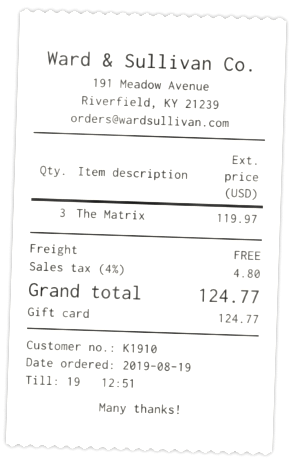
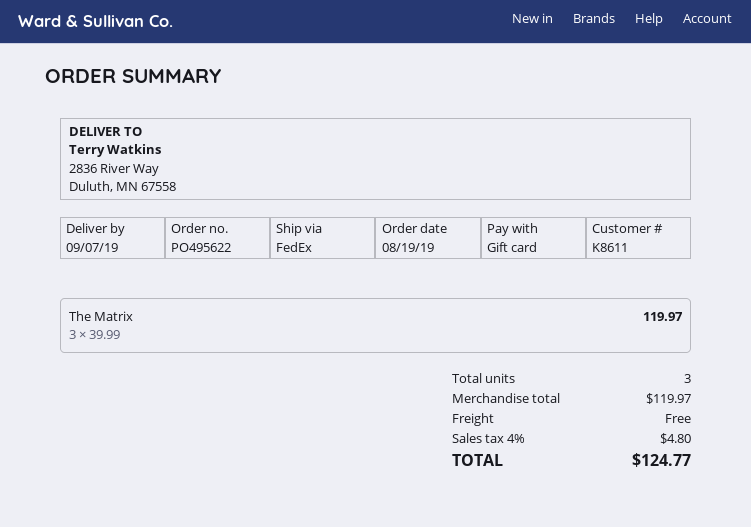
customer number: K1910 -> K8611

